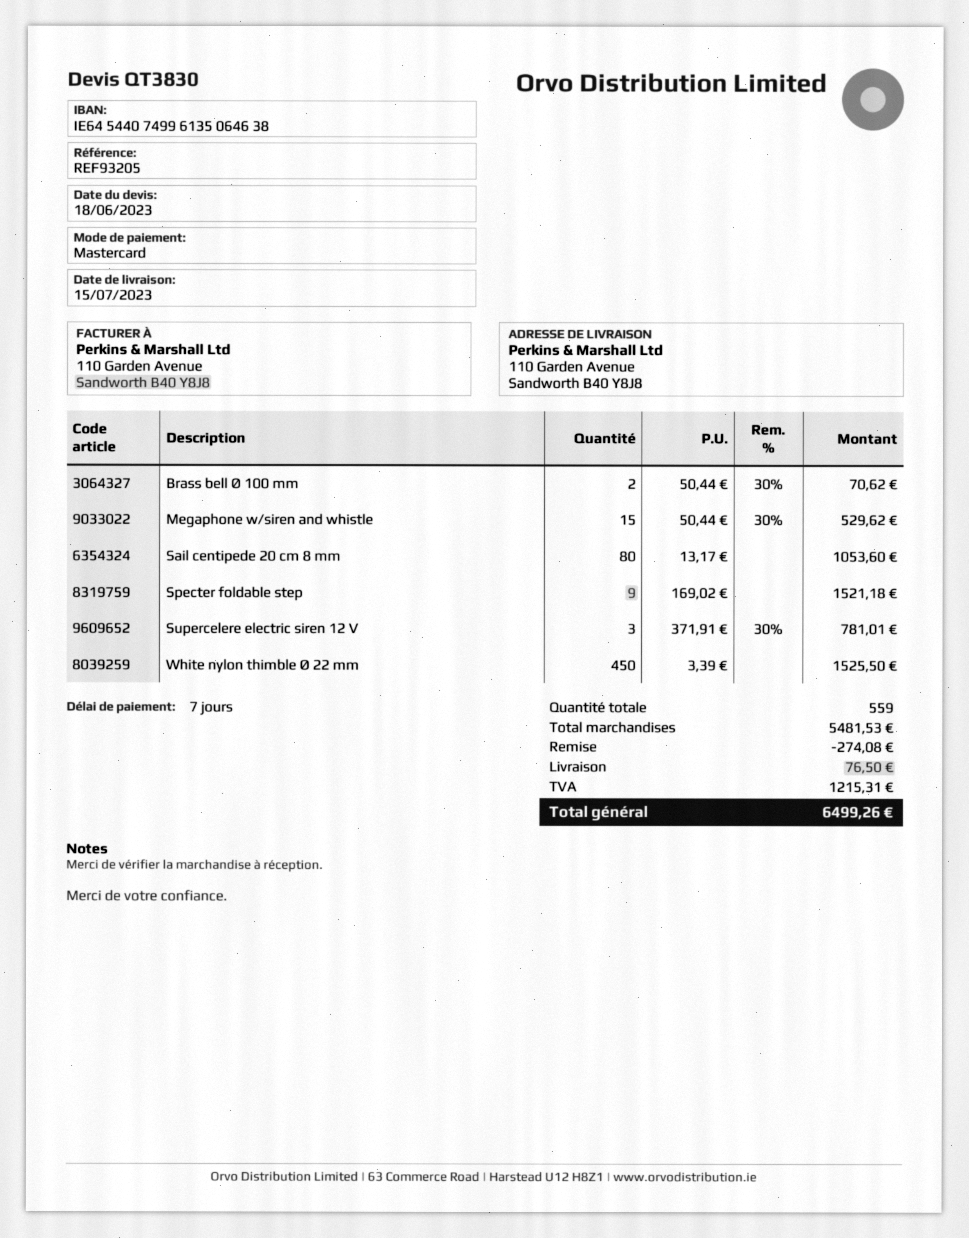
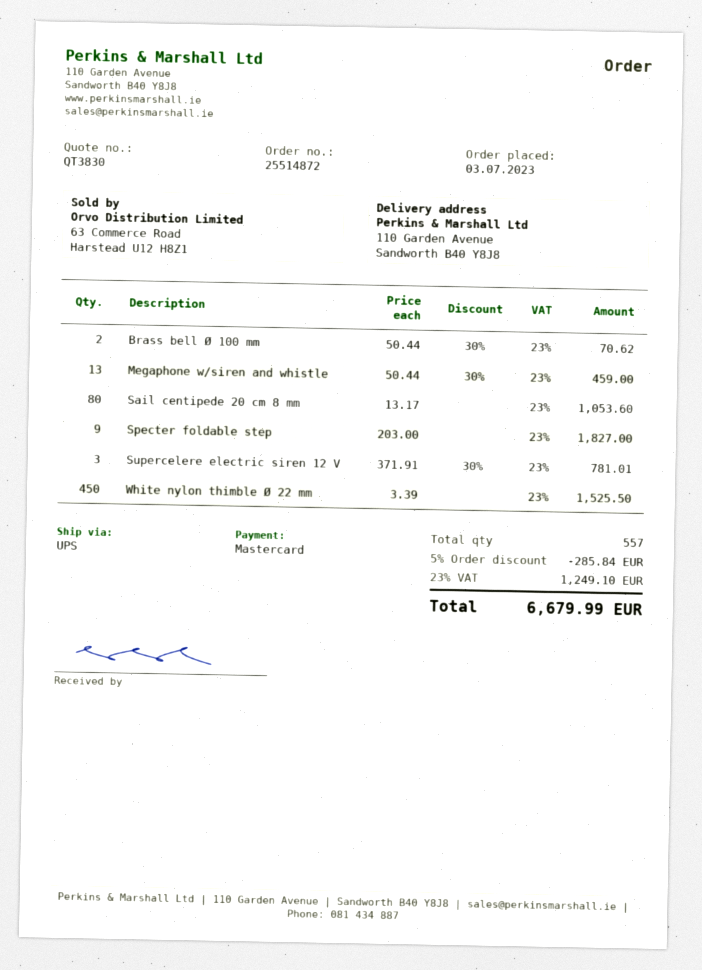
Megaphone w/siren and whistle: 15 x 50.44 - 30% = 529.62 -> 13 x 50.44 - 30% = 459.00
Specter foldable step: 9 x 169.02 = 1521.18 -> 9 x 203.00 = 1827.00
total quantity: 559 -> 557
discount: 274.08 -> 285.84
shipping: 76.50 -> none
tax: 1215.31 -> 1249.10
total: 6499.26 -> 6679.99

